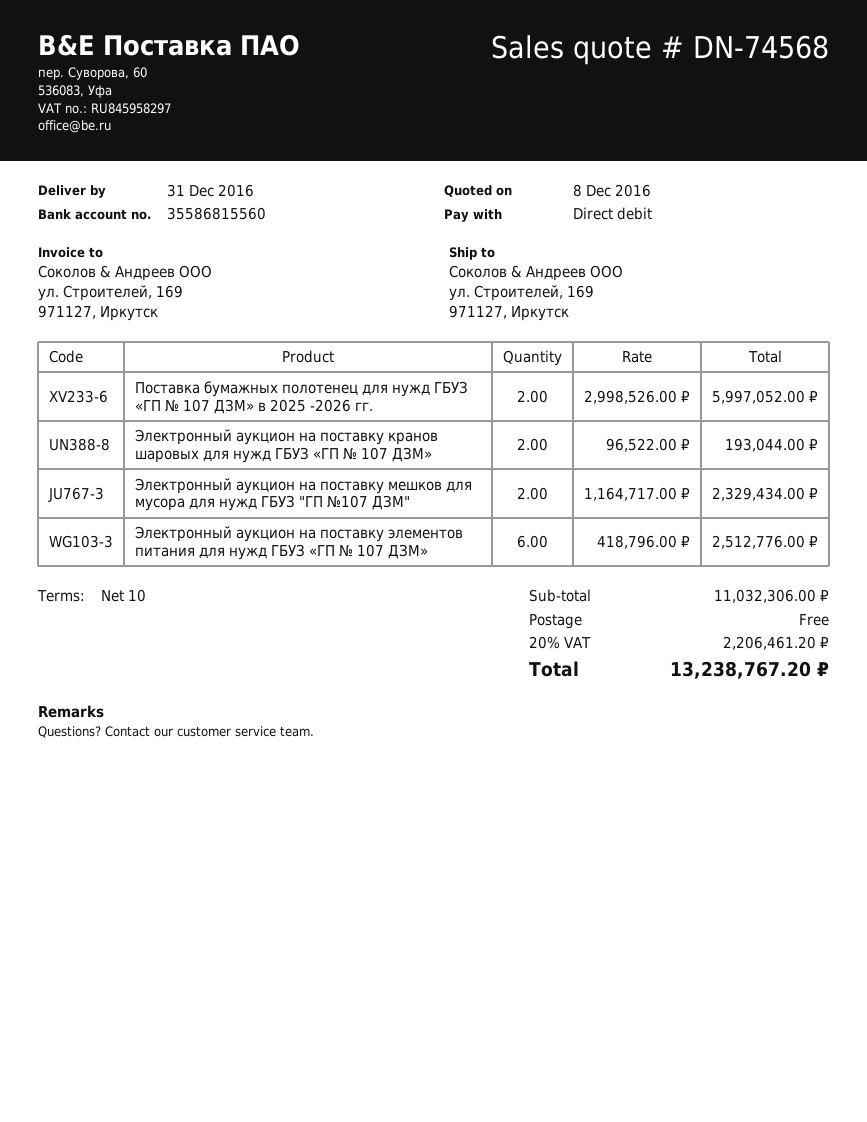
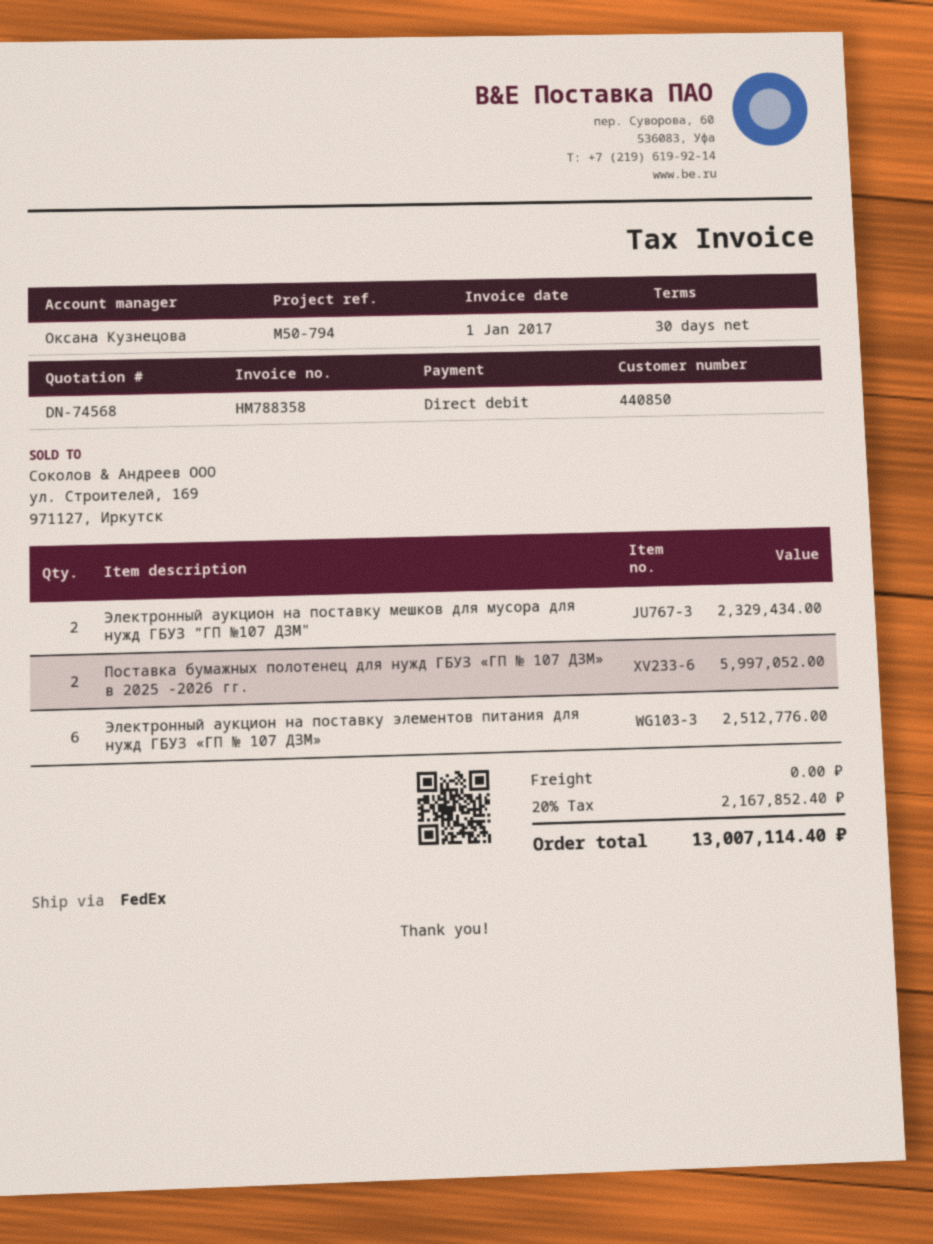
payment terms: 10 days -> 30 days
Электронный аукцион на поставку кранов шаровых для нужд ГБУЗ «ГП № 107 ДЗМ»: 2 for 193044.00 -> none
tax: 20% = 2206461.20 -> 20% = 2167852.40
total: 13238767.20 -> 13007114.40

